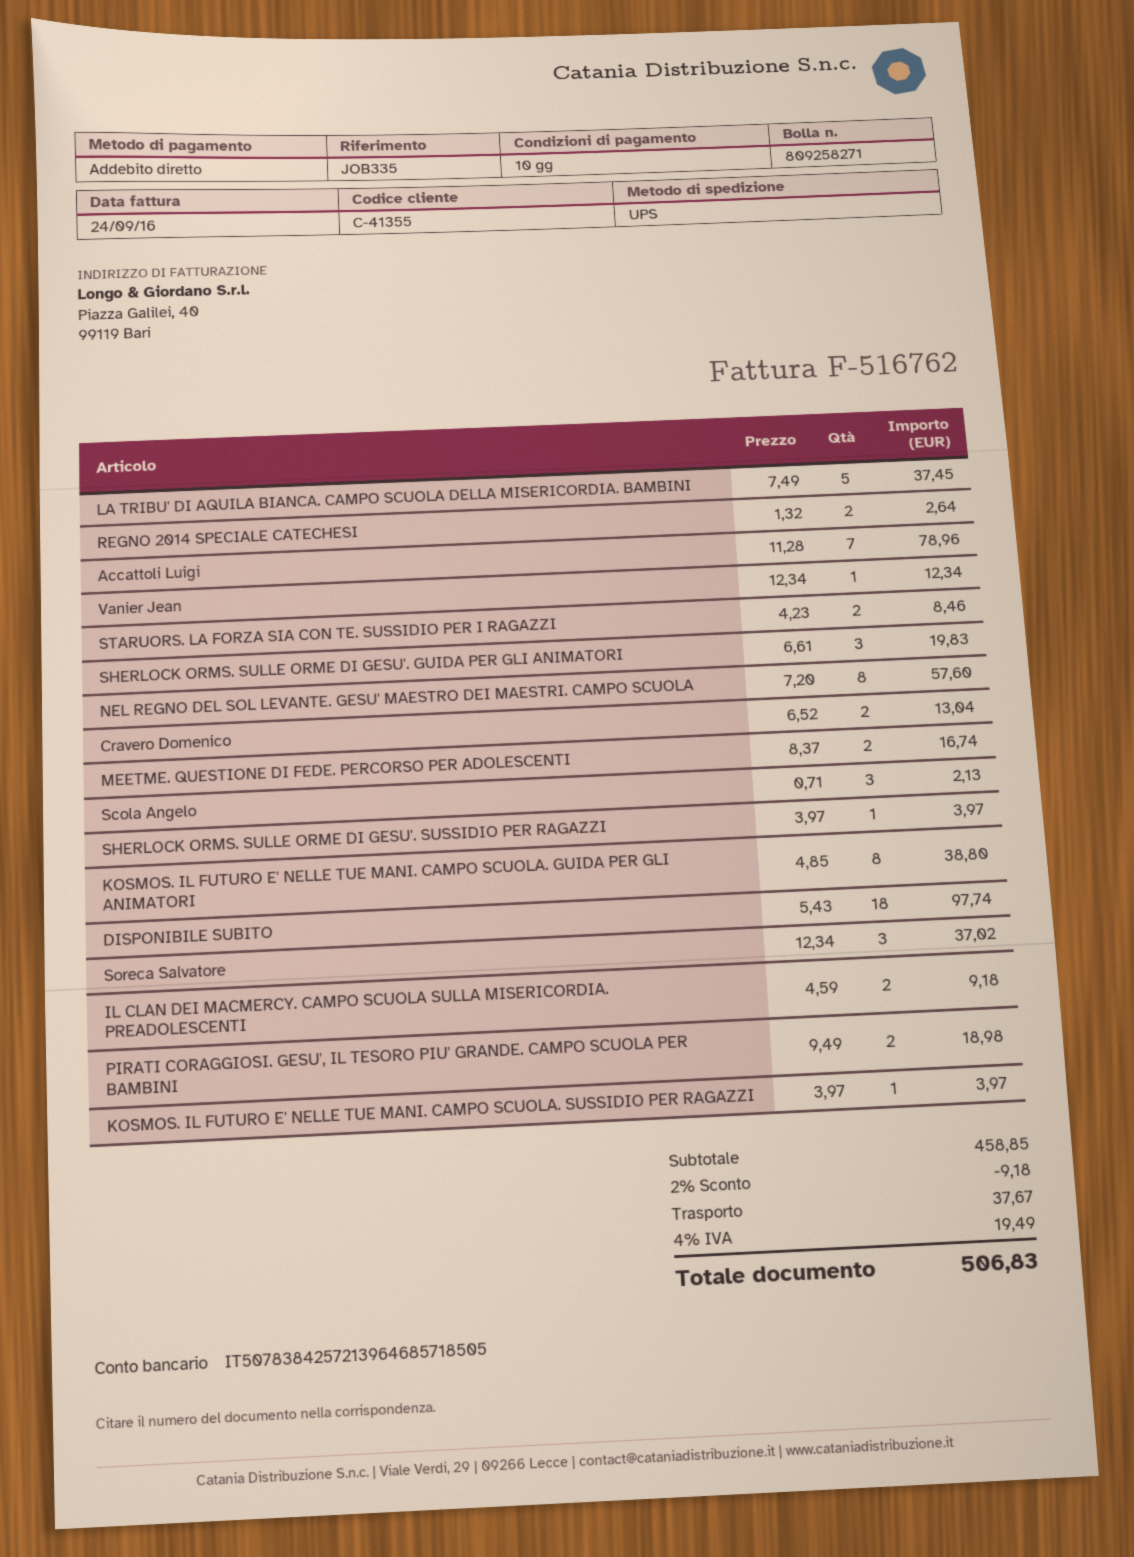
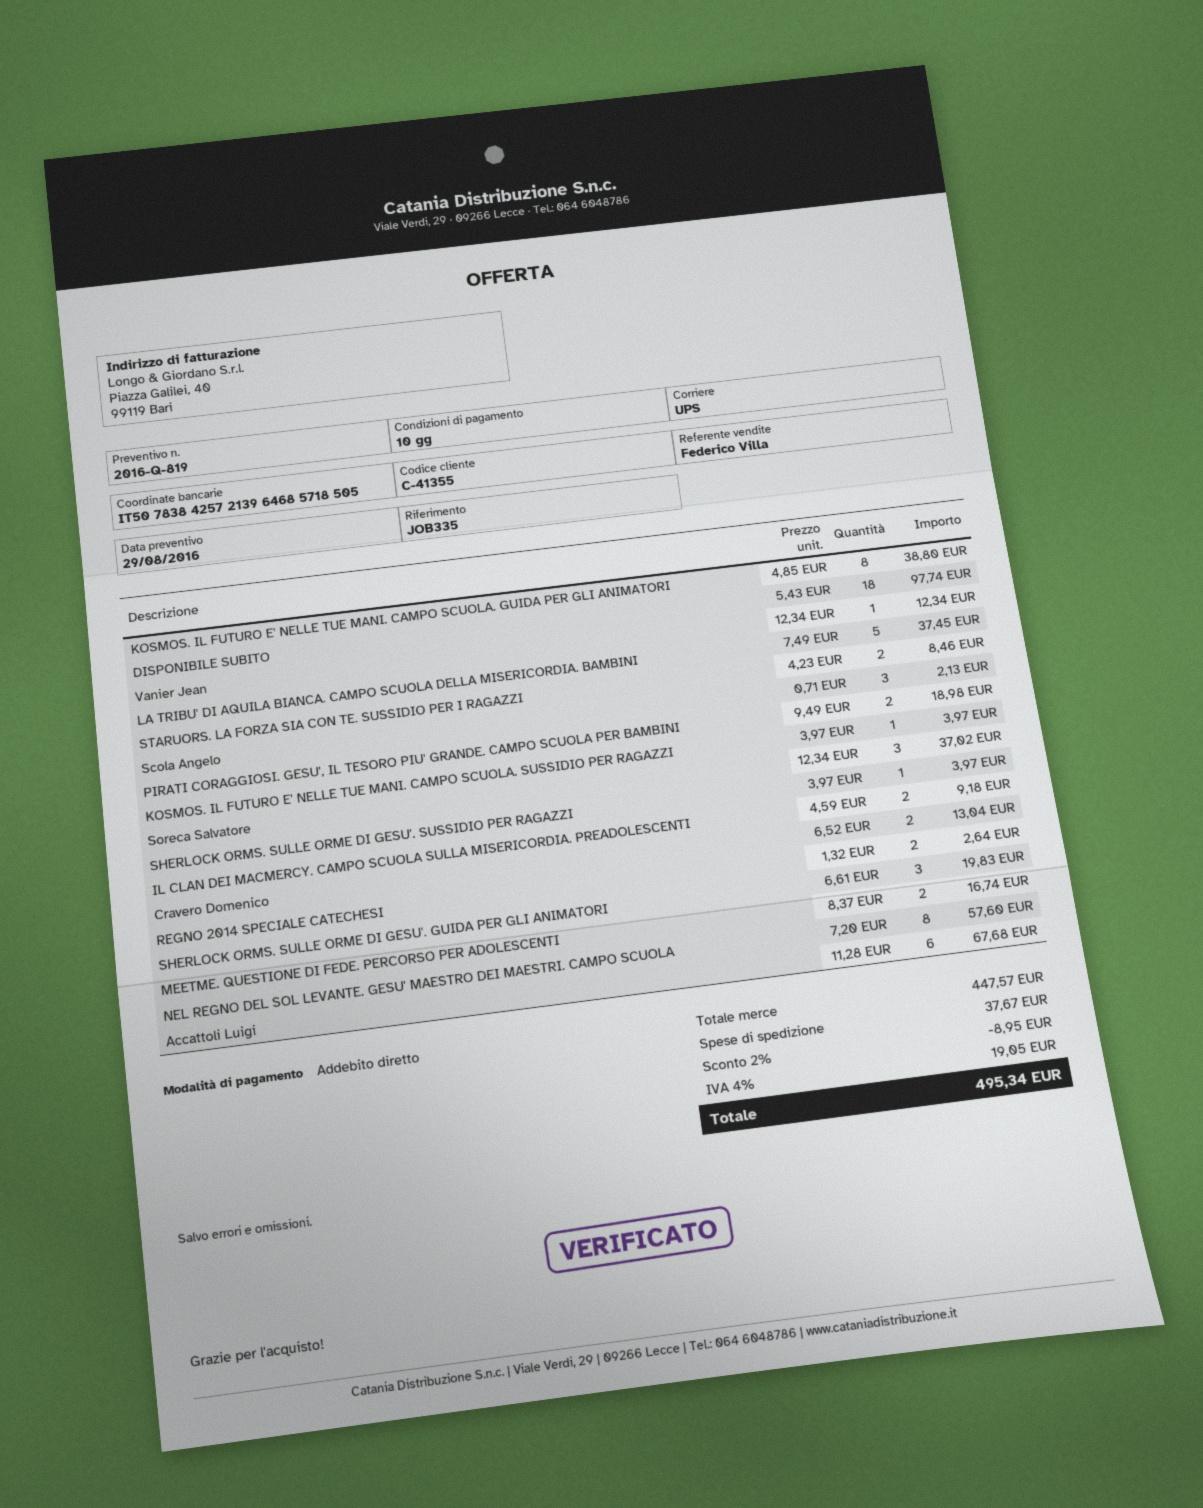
Accattoli Luigi: 7 x 11.28 = 78.96 -> 6 x 11.28 = 67.68
subtotal: 458.85 -> 447.57
discount: 2% = 9.18 -> 2% = 8.95
tax: 4% = 19.49 -> 4% = 19.05
total: 506.83 -> 495.34

